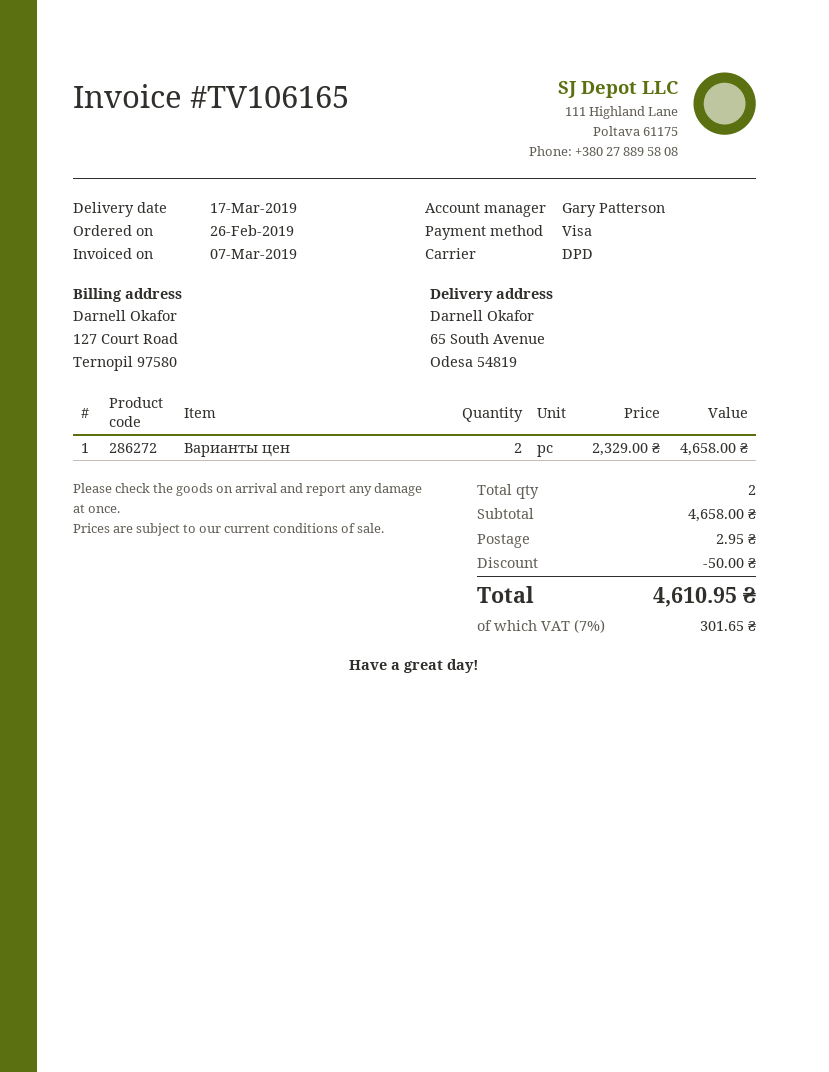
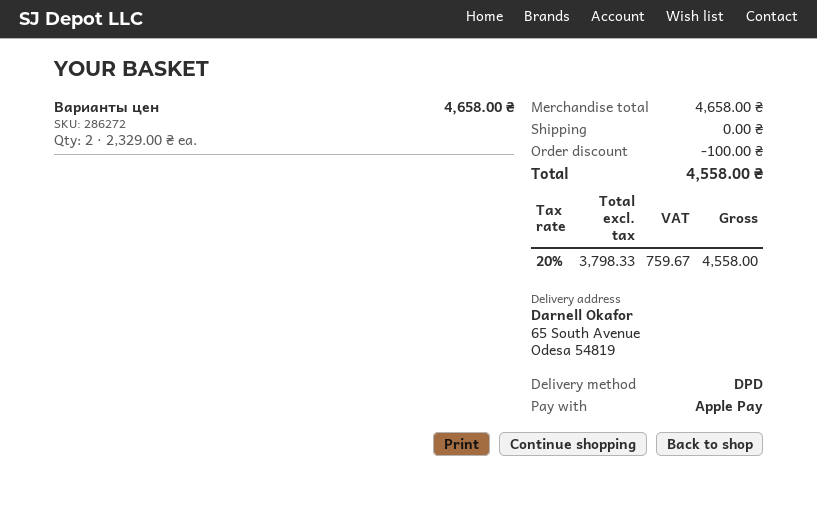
payment method: Visa -> Apple Pay
discount: 50.00 -> 100.00
shipping: 2.95 -> 0.00
tax: 7% = 301.65 -> 20% = 759.67
total: 4610.95 -> 4558.00

